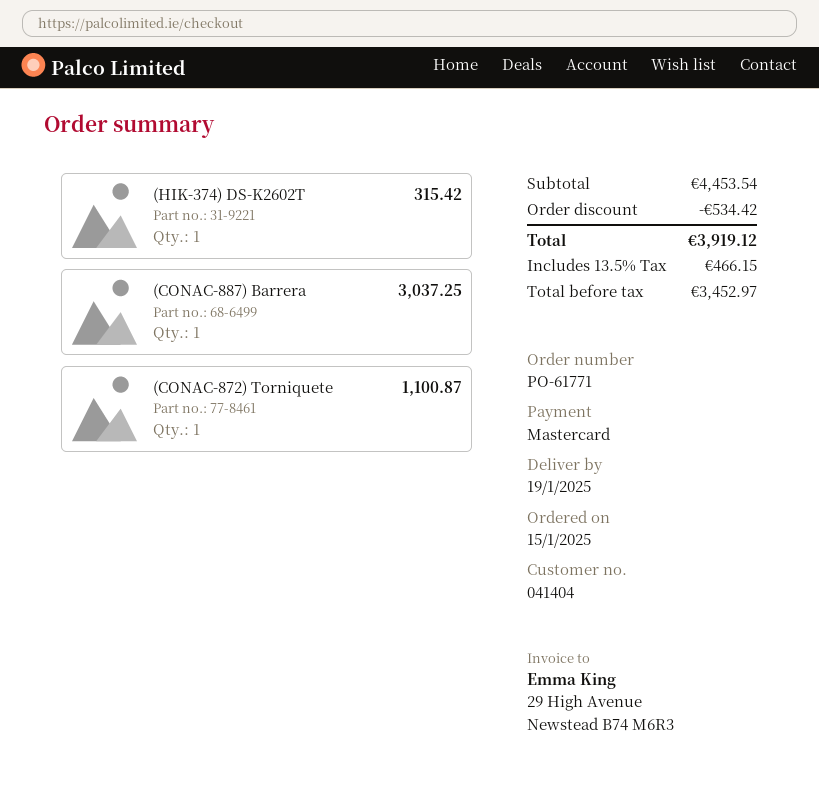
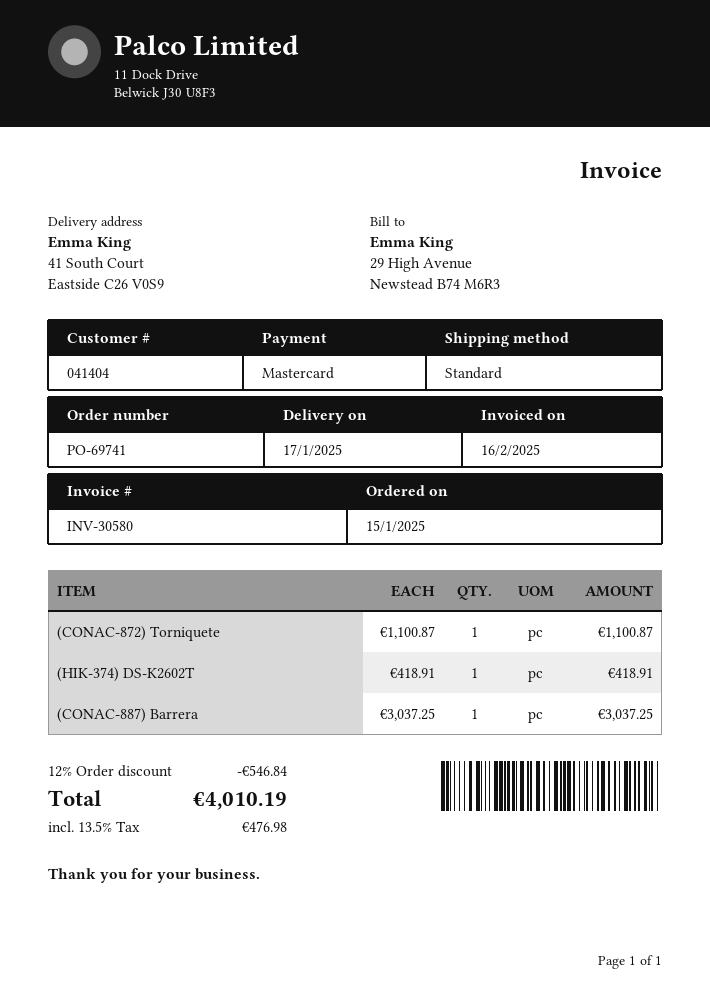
order number: PO-61771 -> PO-69741
delivery date: 2025-01-19 -> 2025-01-17
(HIK-374) DS-K2602T: 1 for 315.42 -> 1 for 418.91
discount: 534.42 -> 546.84
tax: 13.5% = 466.15 -> 13.5% = 476.98
total: 3919.12 -> 4010.19

